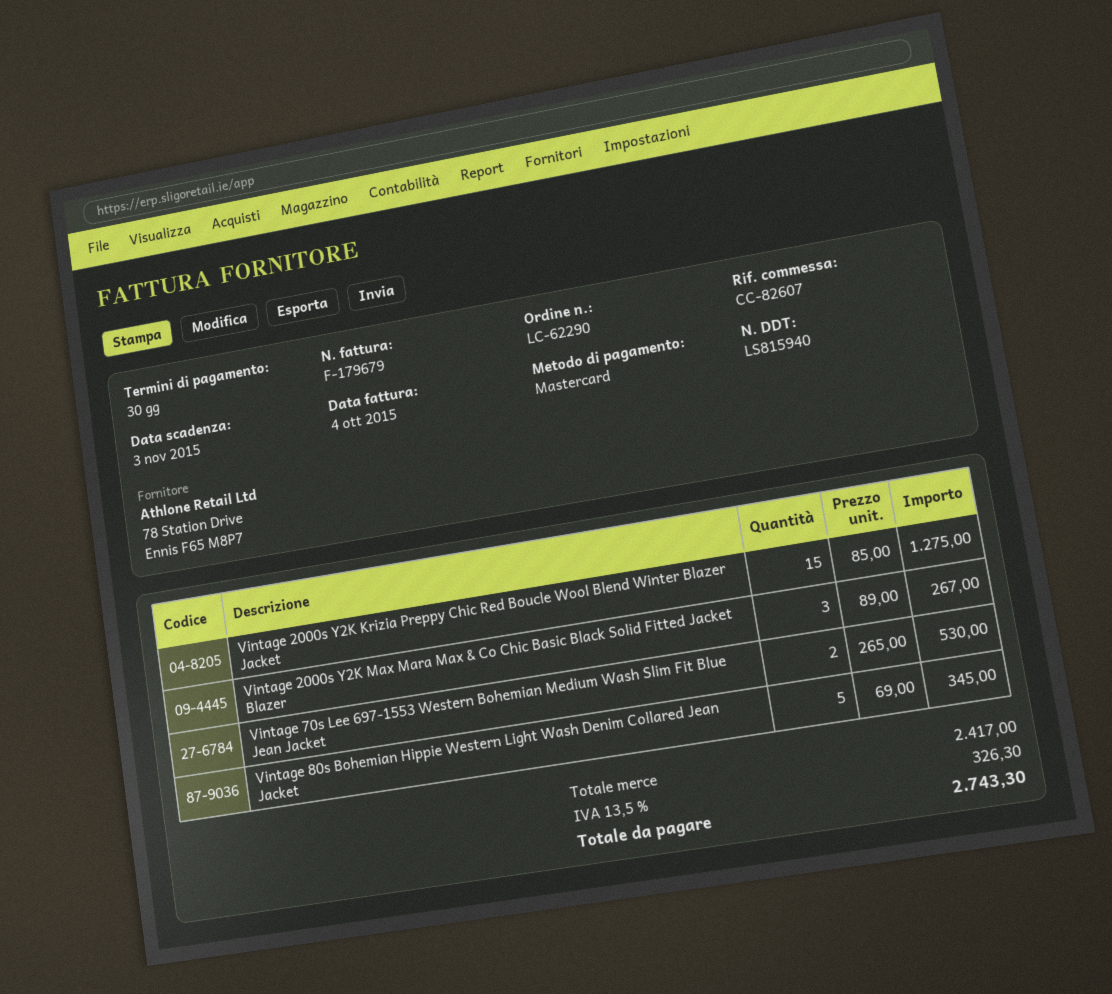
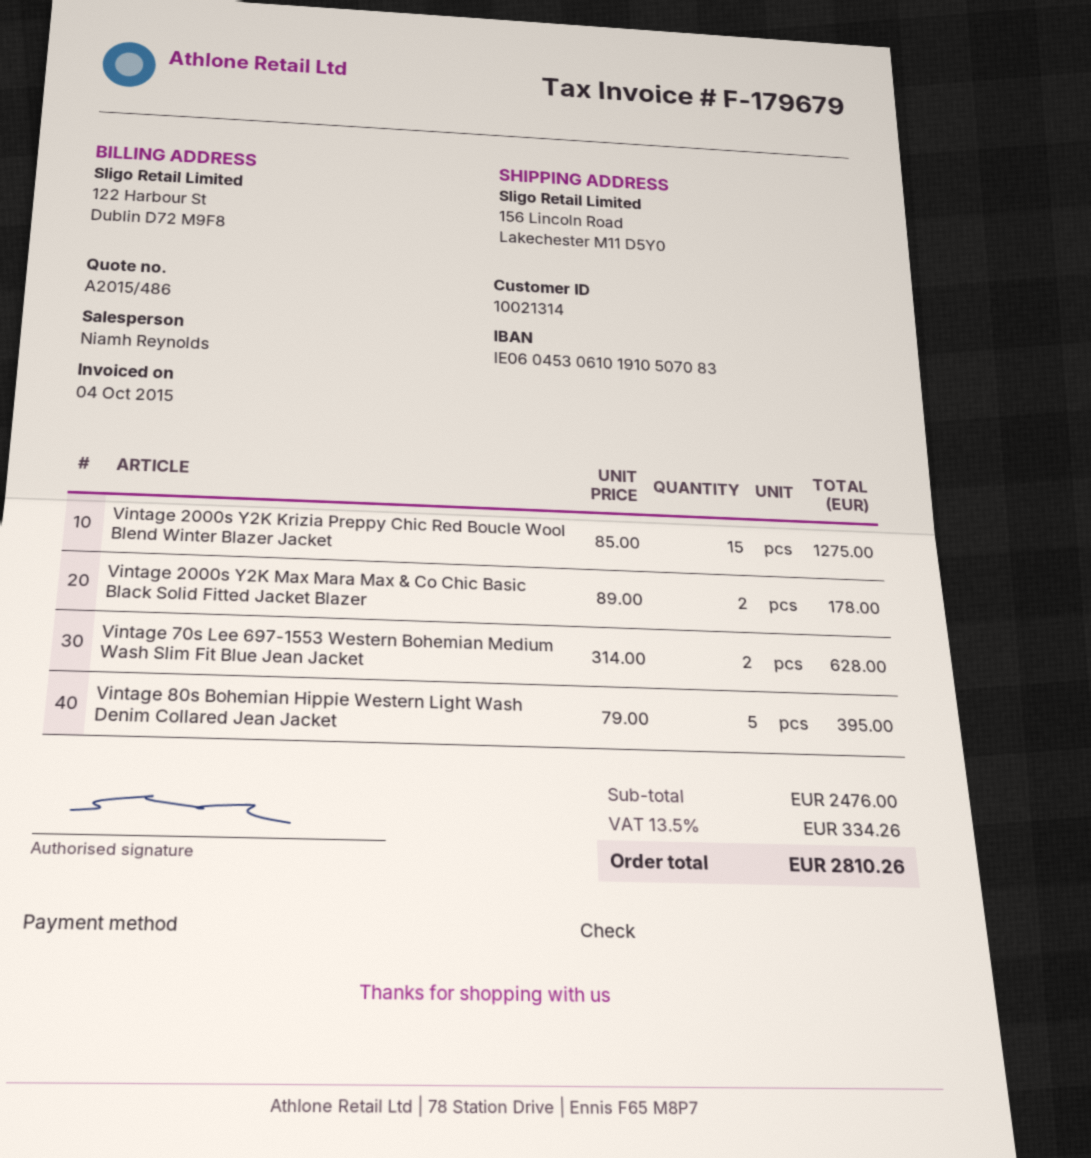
payment method: Mastercard -> cheque
Vintage 2000s Y2K Max Mara Max & Co Chic Basic Black Solid Fitted Jacket Blazer: 3 x 89.00 = 267.00 -> 2 x 89.00 = 178.00
Vintage 70s Lee 697-1553 Western Bohemian Medium Wash Slim Fit Blue Jean Jacket: 2 x 265.00 = 530.00 -> 2 x 314.00 = 628.00
Vintage 80s Bohemian Hippie Western Light Wash Denim Collared Jean Jacket: 5 x 69.00 = 345.00 -> 5 x 79.00 = 395.00
subtotal: 2417.00 -> 2476.00
tax: 13.5% = 326.30 -> 13.5% = 334.26
total: 2743.30 -> 2810.26

